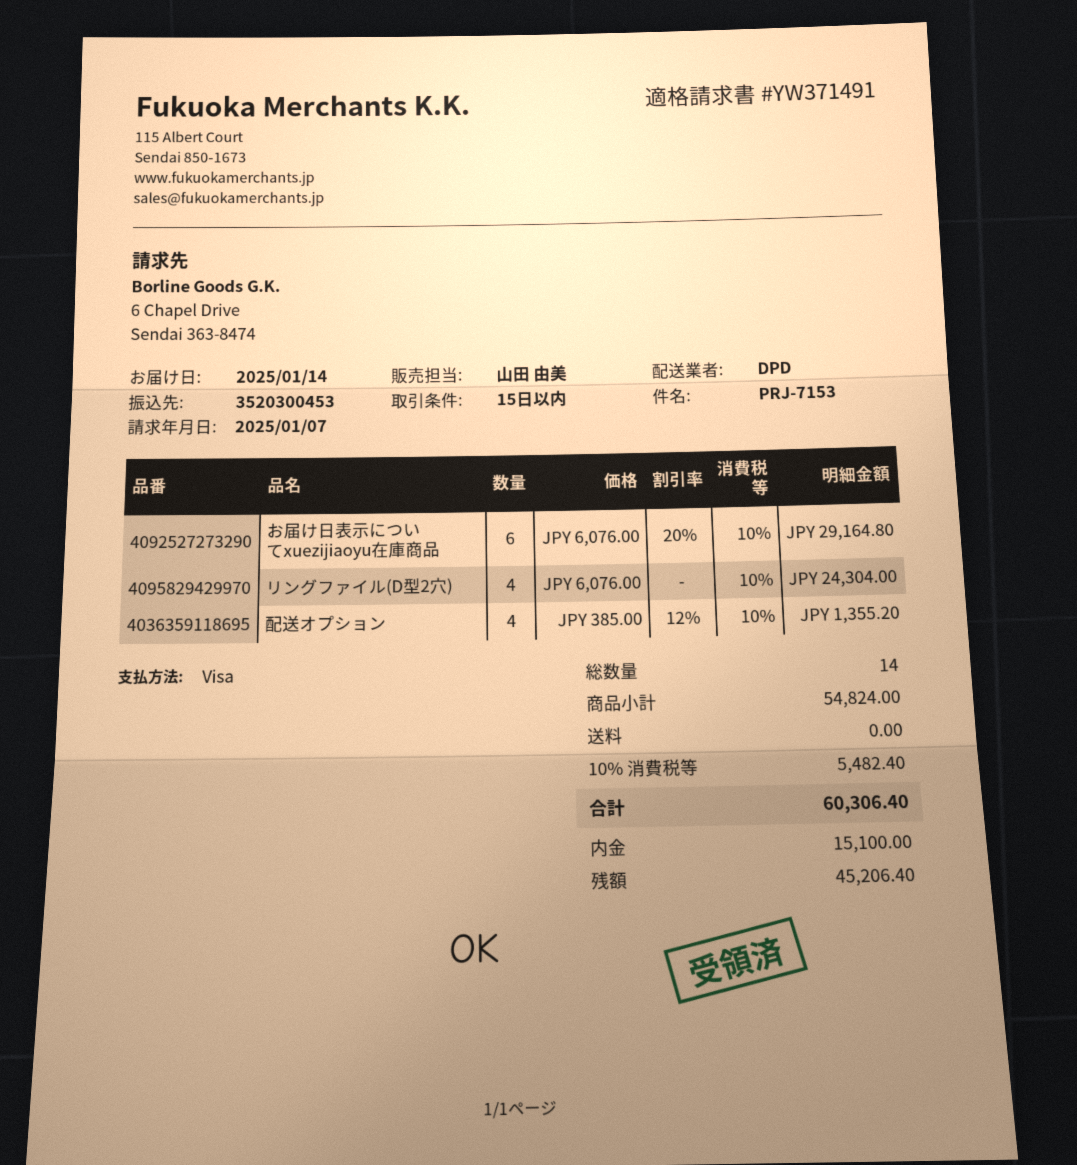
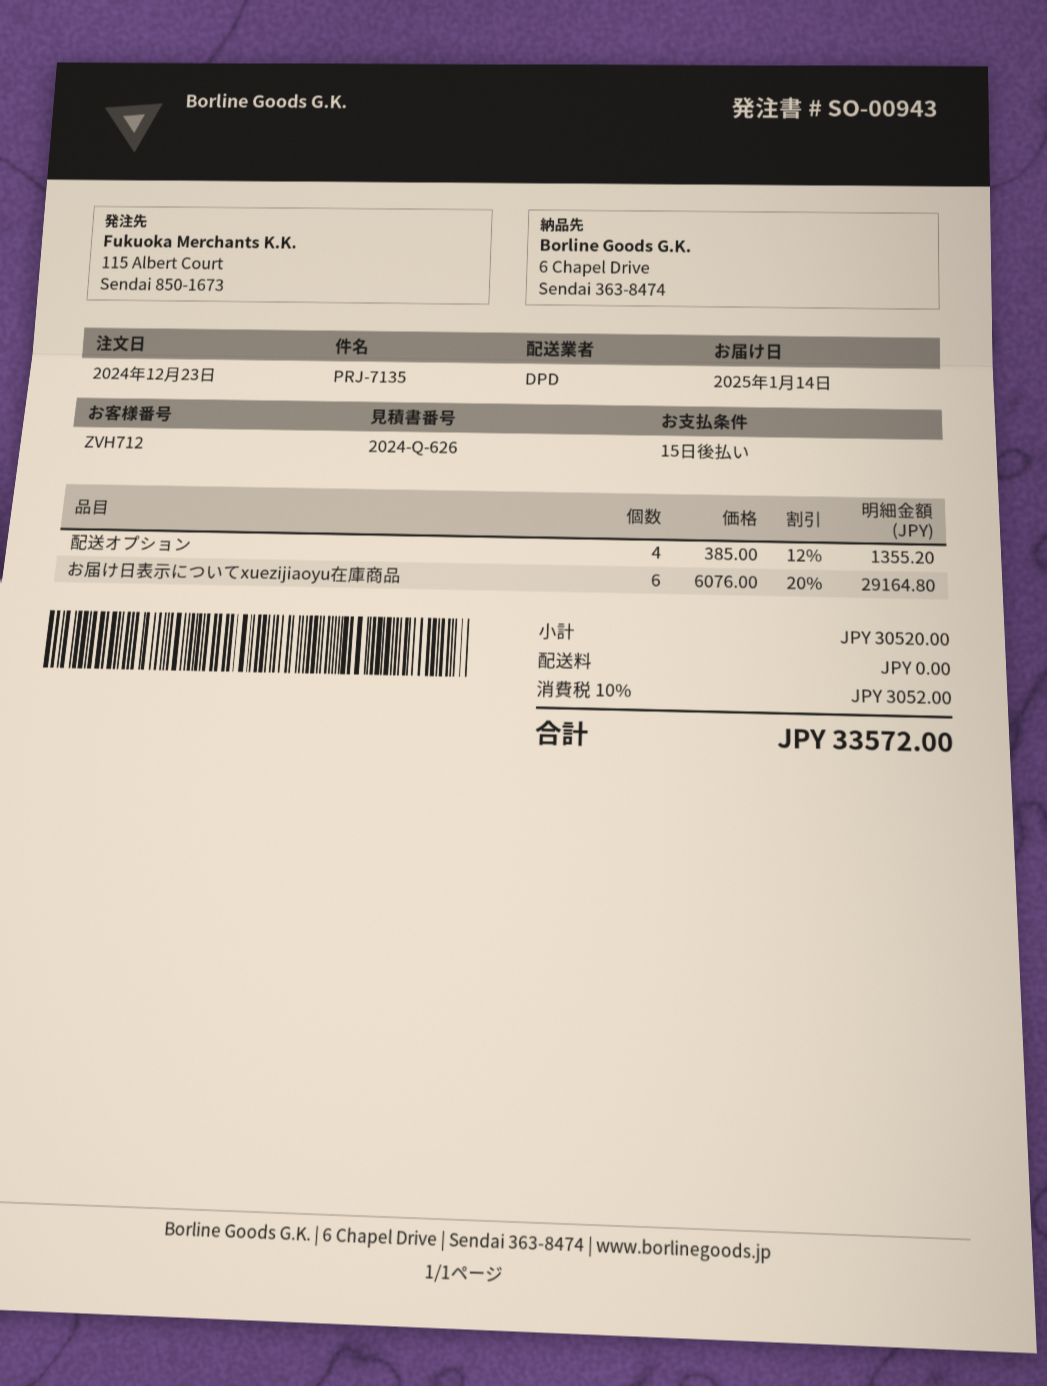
reference: PRJ-7153 -> PRJ-7135
リングファイル(D型2穴): 4 x 6076.00 = 24304.00 -> none
subtotal: 54824.00 -> 30520.00
tax: 10% = 5482.40 -> 10% = 3052.00
total: 60306.40 -> 33572.00

